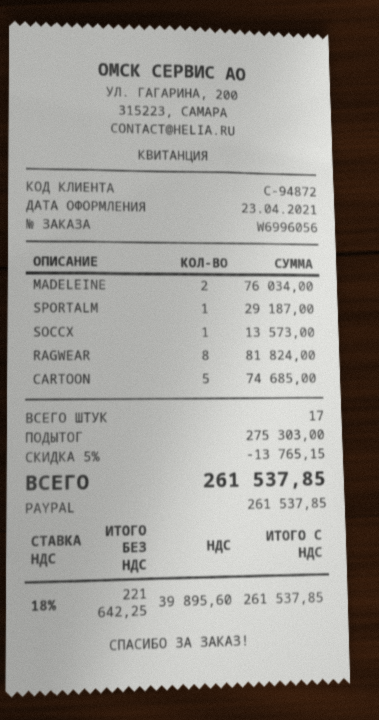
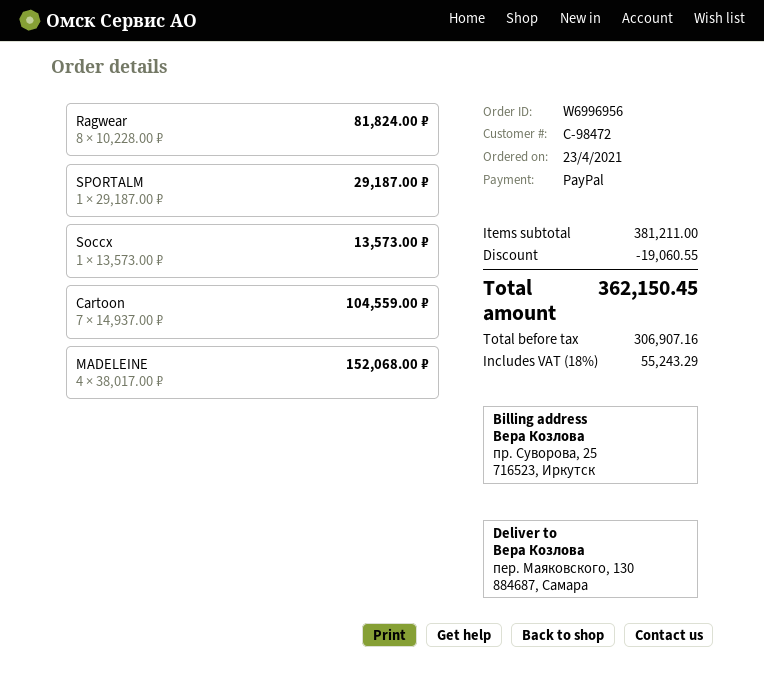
order number: W6996056 -> W6996956
customer number: C-94872 -> C-98472
MADELEINE: 2 for 76034.00 -> 4 for 152068.00
CARTOON: 5 for 74685.00 -> 7 for 104559.00
subtotal: 275303.00 -> 381211.00
discount: 13765.15 -> 19060.55
net: 221642.25 -> 306907.16
tax: 18% = 39895.60 -> 18% = 55243.29
total: 261537.85 -> 362150.45

